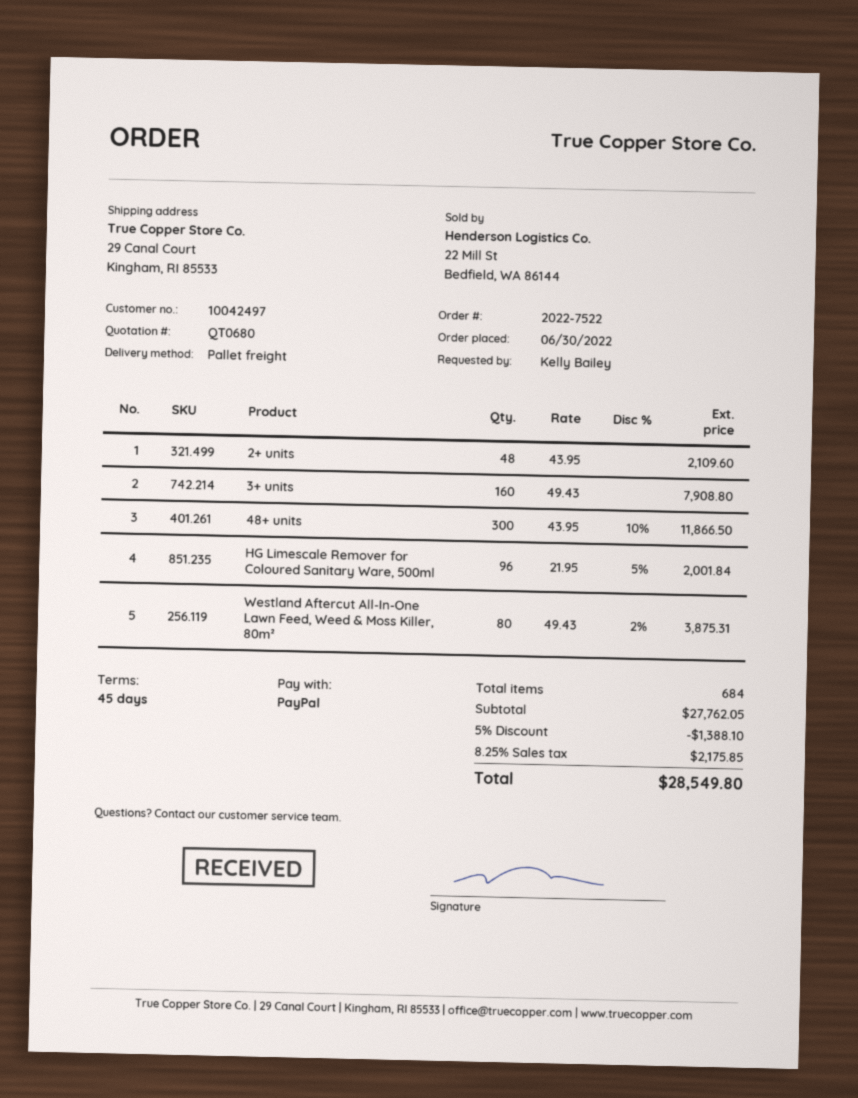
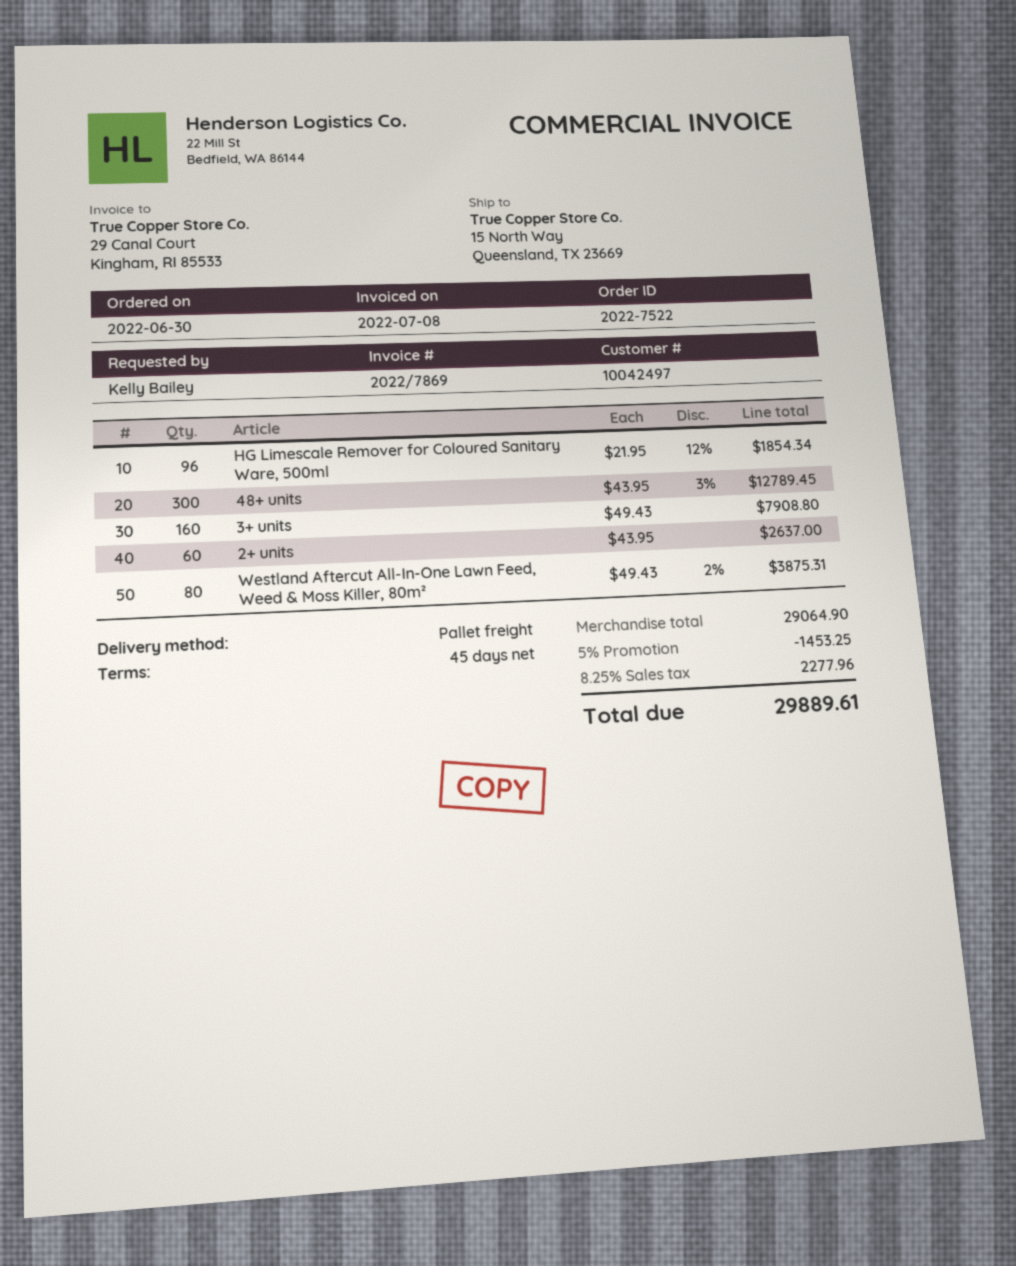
ship to: 29 Canal Court, Kingham, RI 85533 -> 15 North Way, Queensland, TX 23669
2+ units: 48 x 43.95 = 2109.60 -> 60 x 43.95 = 2637.00
48+ units: 300 x 43.95 - 10% = 11866.50 -> 300 x 43.95 - 3% = 12789.45
HG Limescale Remover for Coloured Sanitary Ware, 500ml: 96 x 21.95 - 5% = 2001.84 -> 96 x 21.95 - 12% = 1854.34
subtotal: 27762.05 -> 29064.90
discount: 5% = 1388.10 -> 5% = 1453.25
tax: 8.25% = 2175.85 -> 8.25% = 2277.96
total: 28549.80 -> 29889.61

